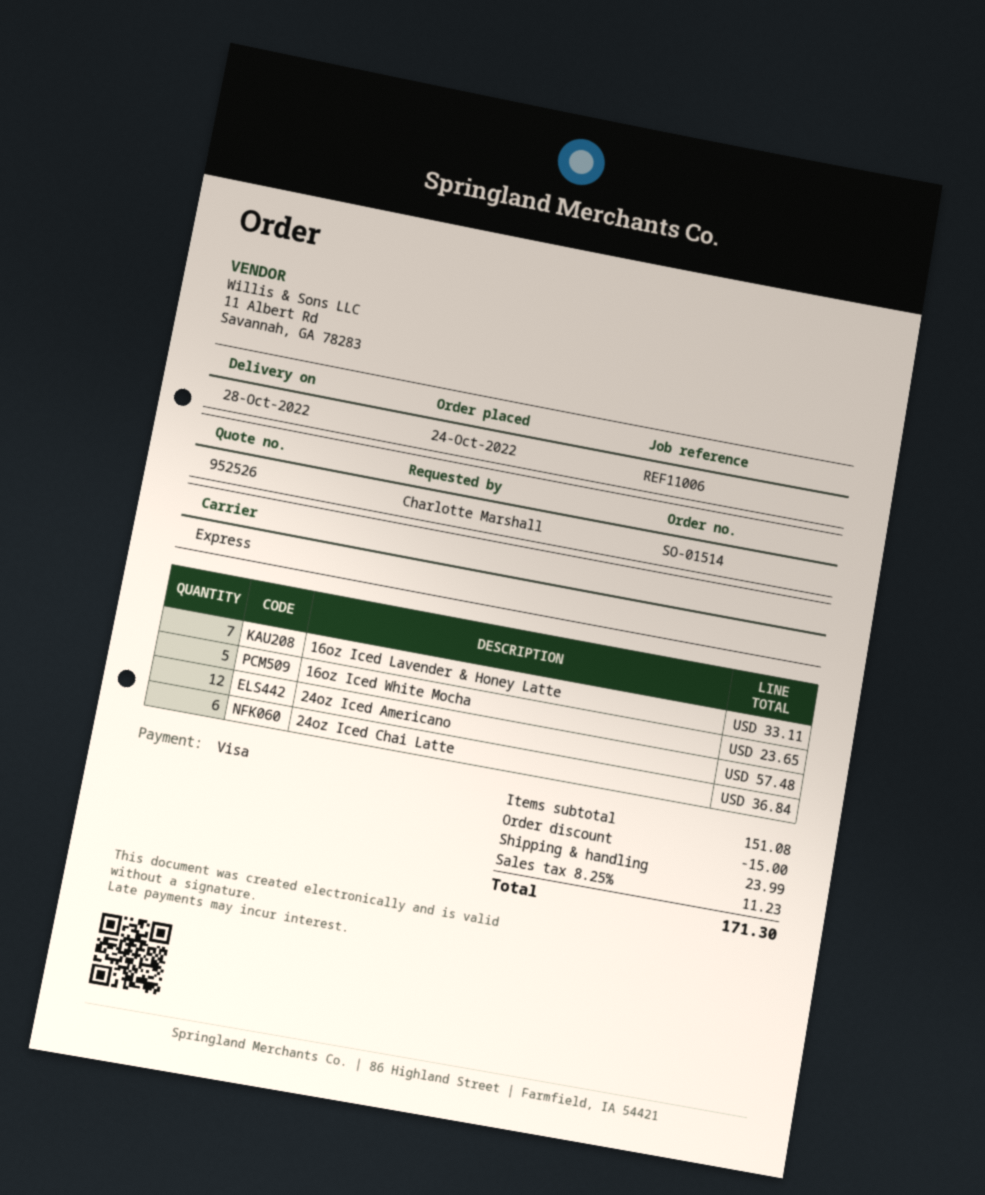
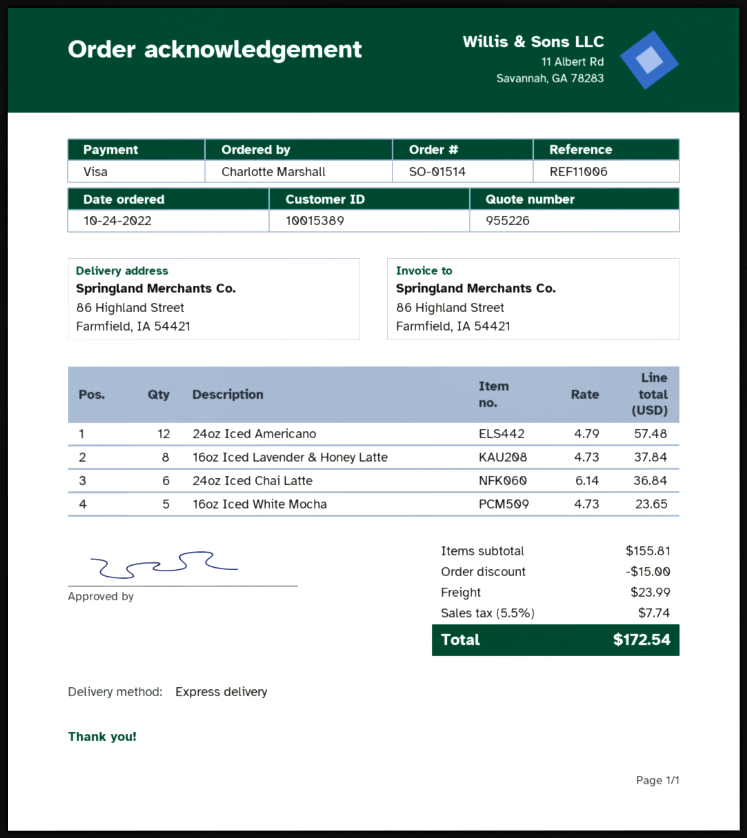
quote number: 952526 -> 955226
16oz Iced Lavender & Honey Latte: 7 for 33.11 -> 8 for 37.84
subtotal: 151.08 -> 155.81
tax: 8.25% = 11.23 -> 5.5% = 7.74
total: 171.30 -> 172.54

